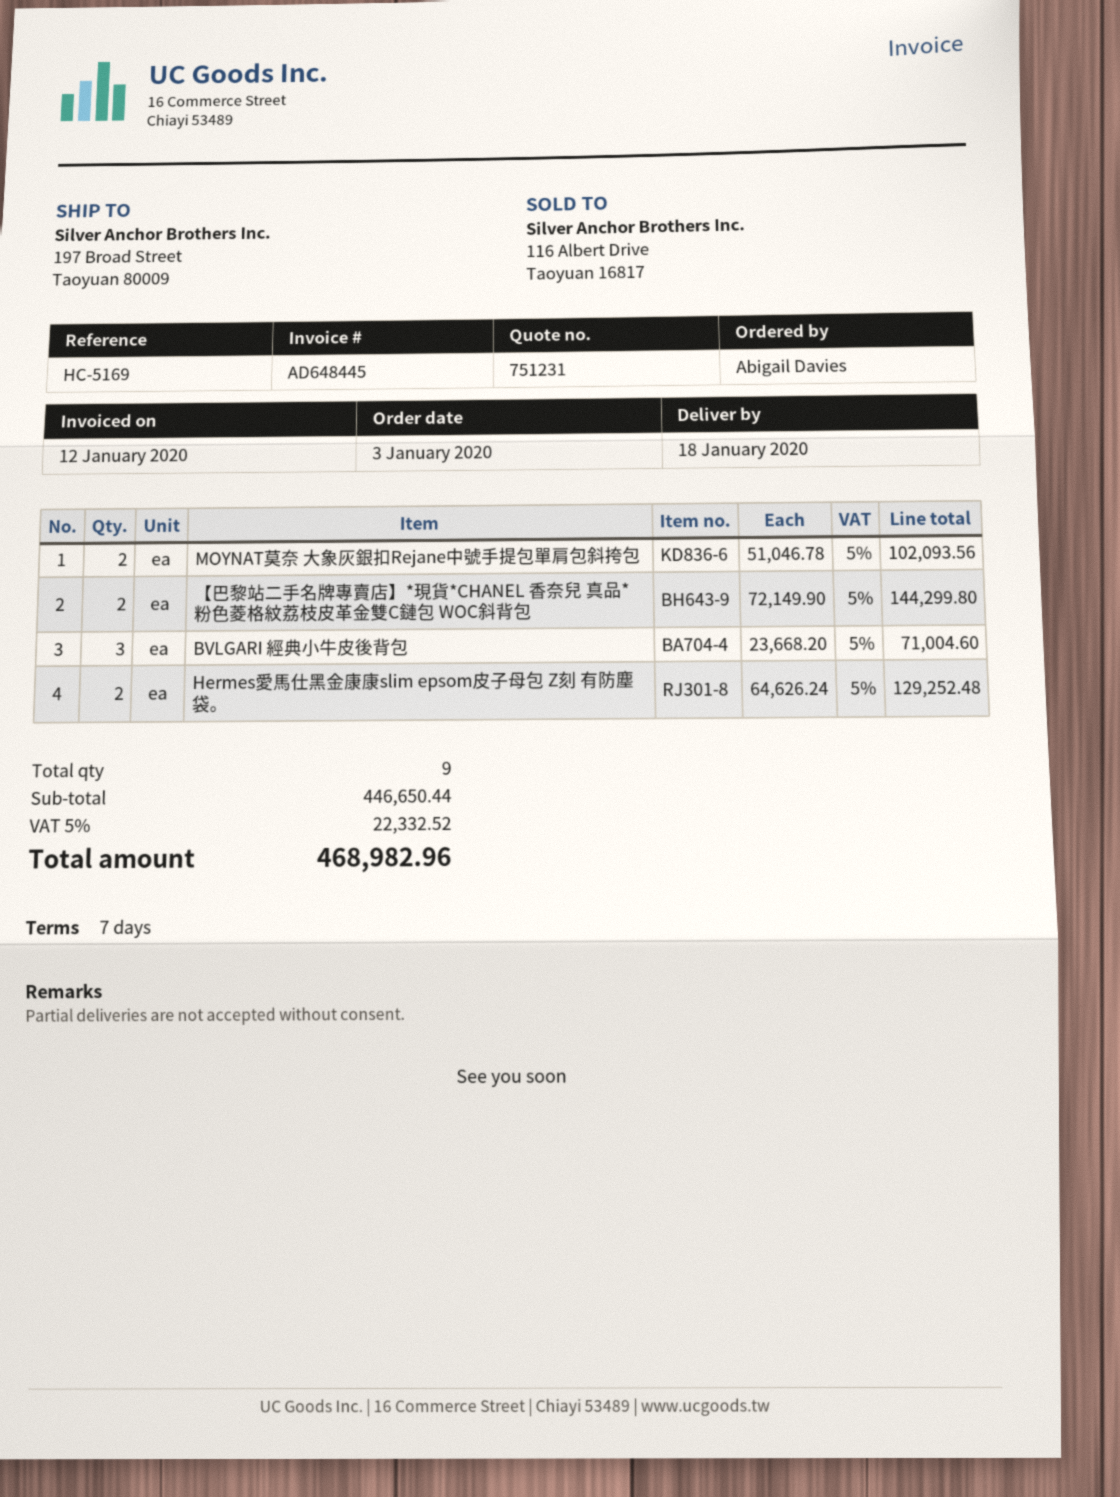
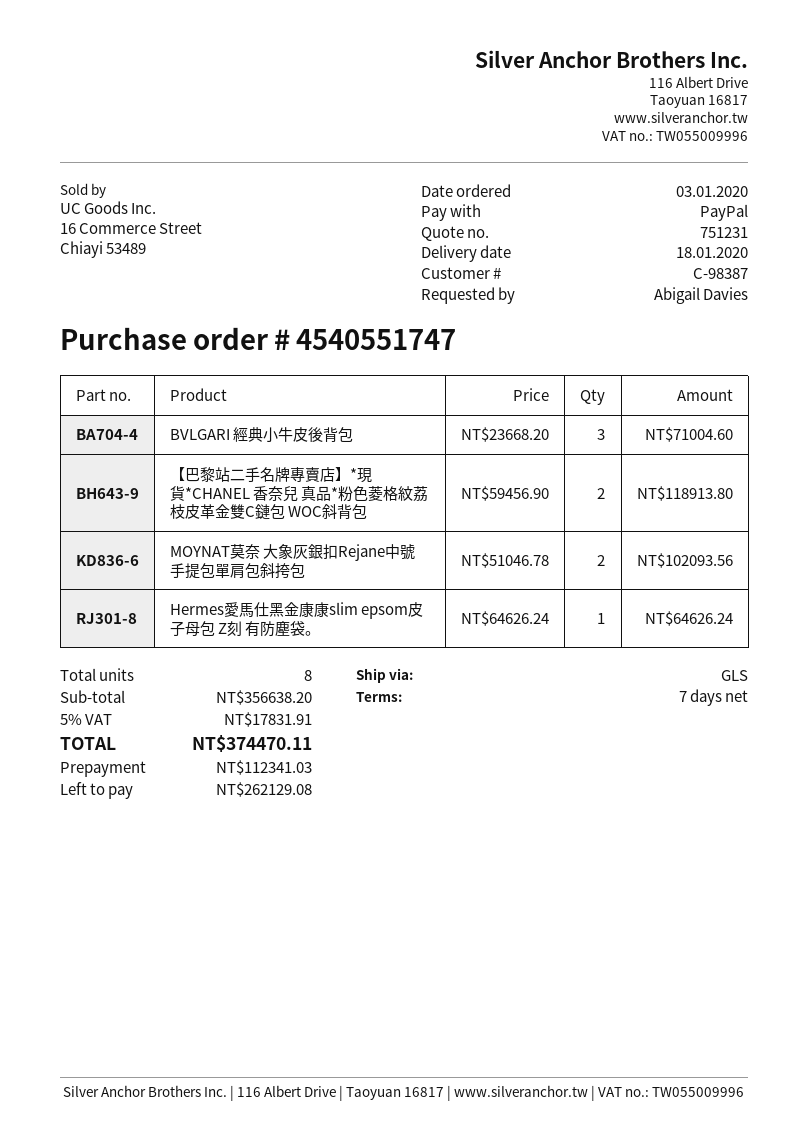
【巴黎站二手名牌專賣店】*現貨*CHANEL 香奈兒 真品*粉色菱格紋荔枝皮革金雙C鏈包 WOC斜背包: 2 x 72149.90 = 144299.80 -> 2 x 59456.90 = 118913.80
Hermes愛馬仕黑金康康slim epsom皮子母包 Z刻 有防塵袋。: 2 x 64626.24 = 129252.48 -> 1 x 64626.24 = 64626.24
total quantity: 9 -> 8
subtotal: 446650.44 -> 356638.20
tax: 5% = 22332.52 -> 5% = 17831.91
total: 468982.96 -> 374470.11

